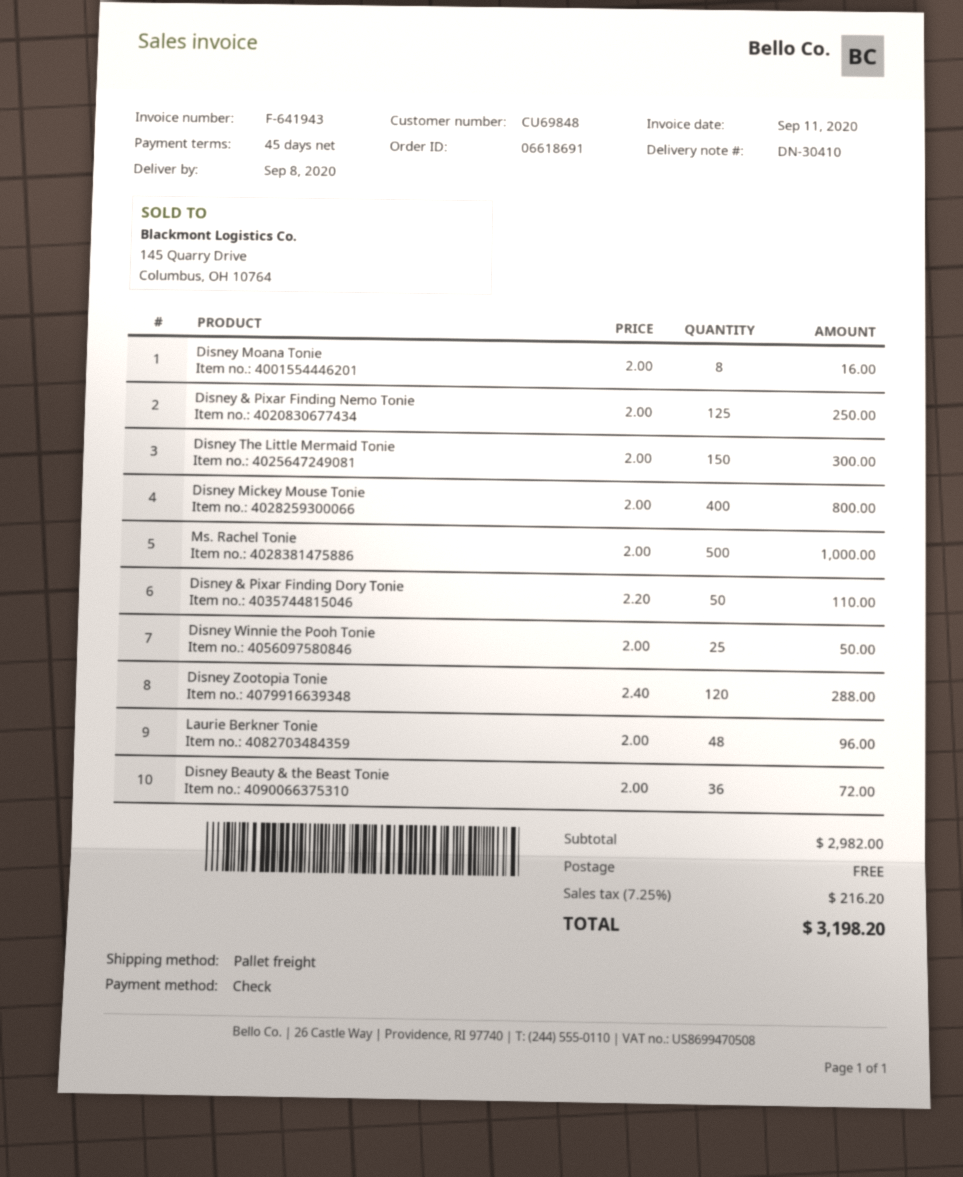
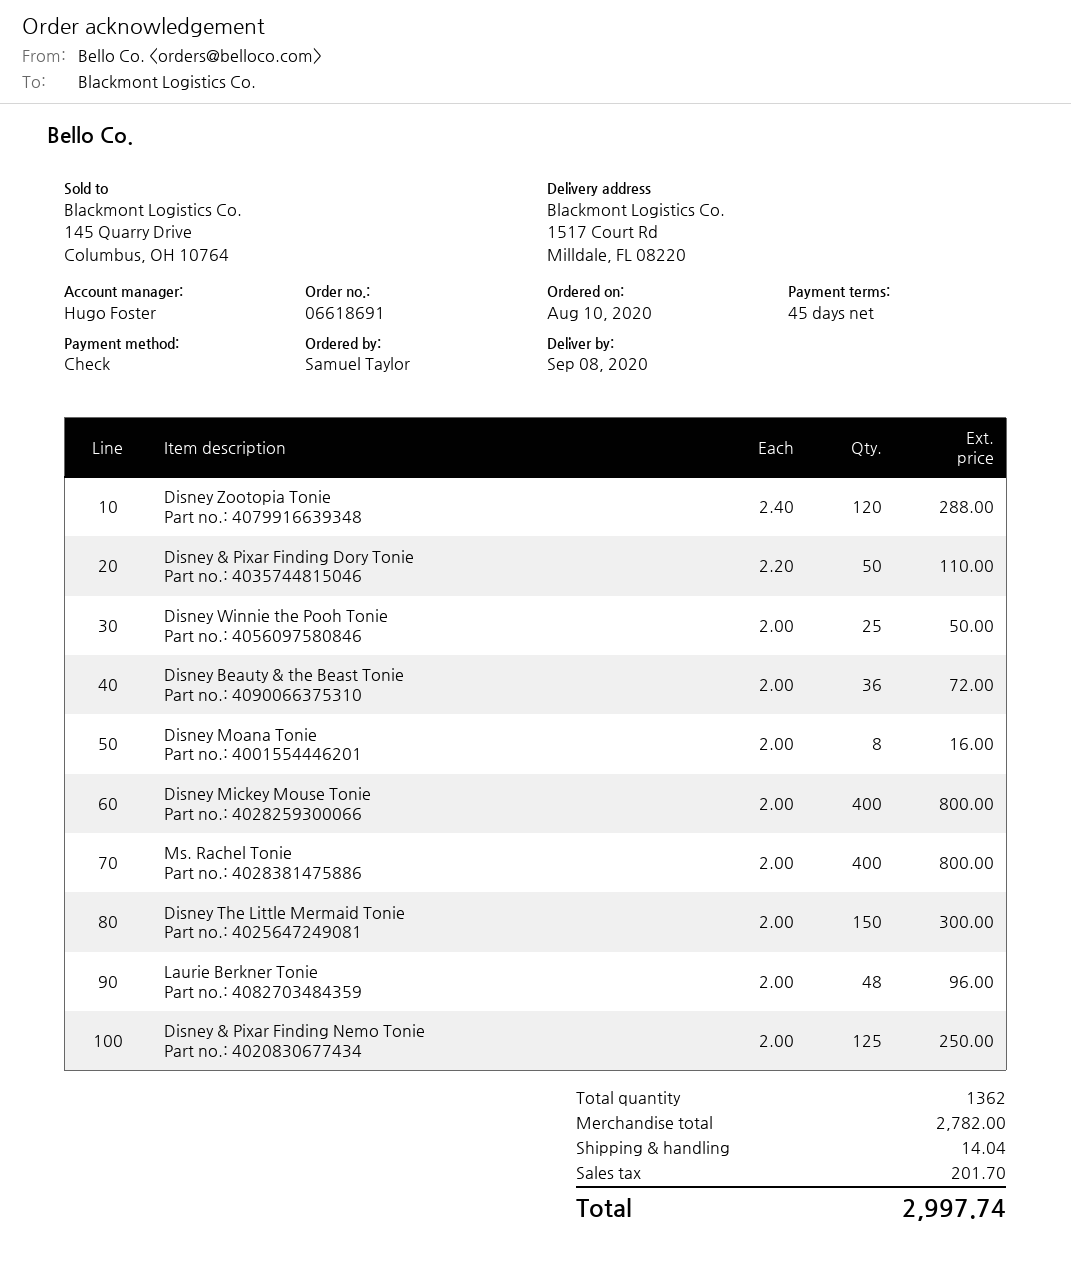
Ms. Rachel Tonie: 500 x 2.00 = 1000.00 -> 400 x 2.00 = 800.00
subtotal: 2982.00 -> 2782.00
shipping: 0.00 -> 14.04
tax: 216.20 -> 201.70
total: 3198.20 -> 2997.74

